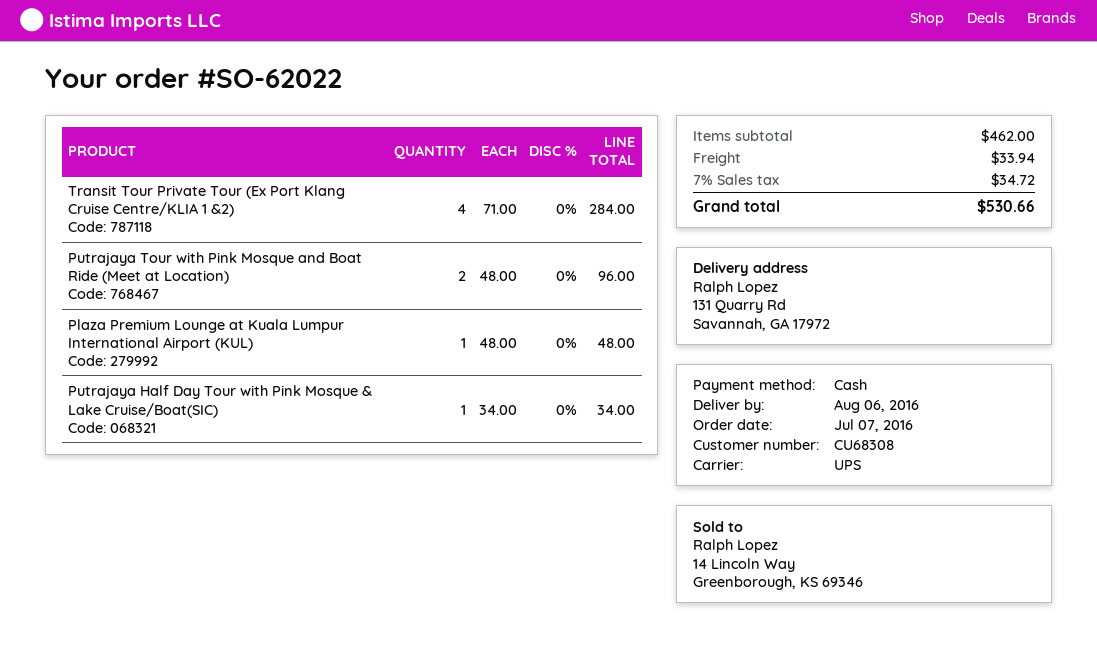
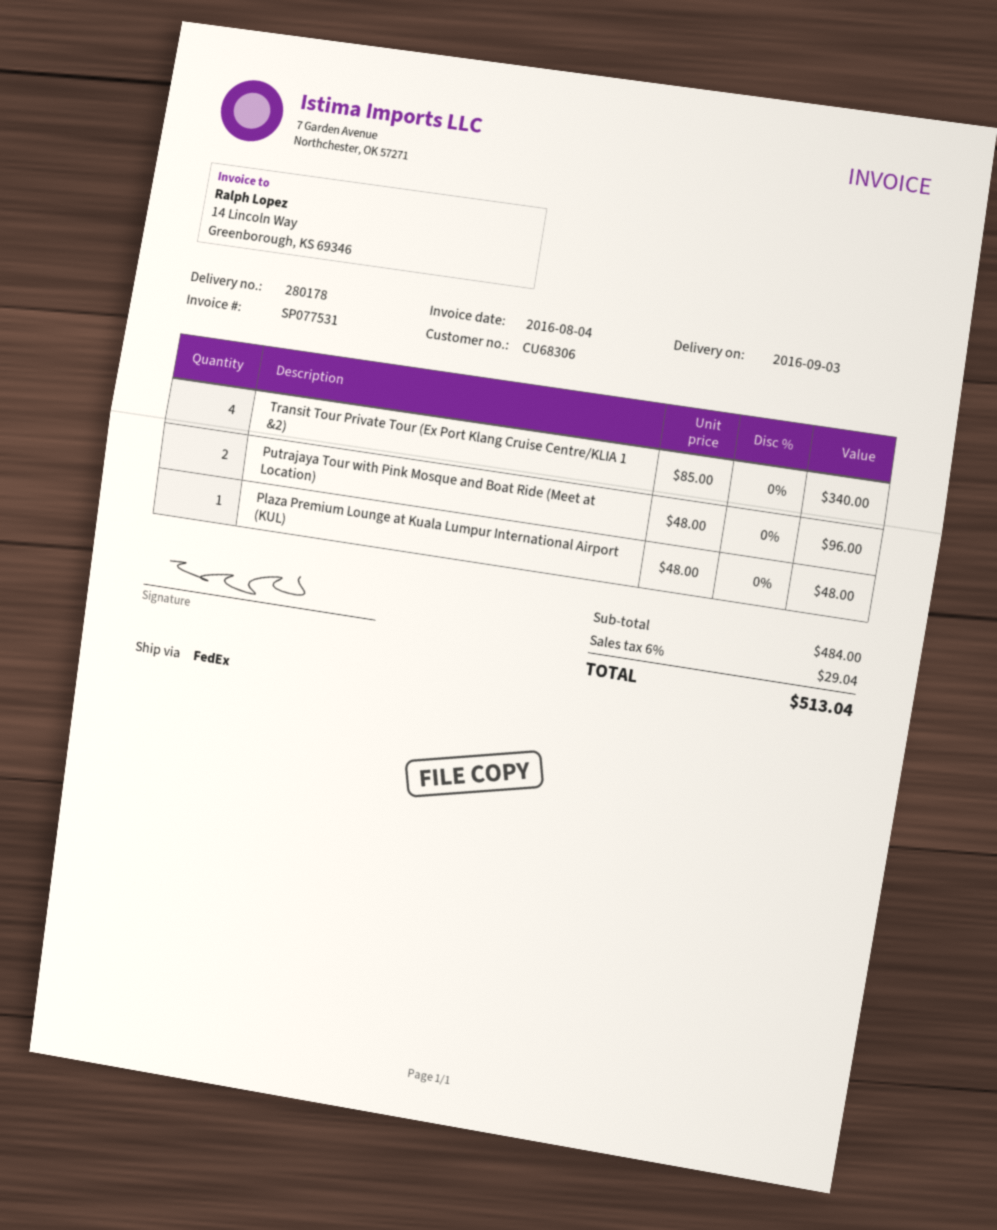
delivery date: 2016-08-06 -> 2016-09-03
customer number: CU68308 -> CU68306
shipping method: UPS -> FedEx
Transit Tour Private Tour (Ex Port Klang Cruise Centre/KLIA 1 &2): 4 x 71.00 = 284.00 -> 4 x 85.00 = 340.00
Putrajaya Half Day Tour with Pink Mosque & Lake Cruise/Boat(SIC): 1 x 34.00 = 34.00 -> none
subtotal: 462.00 -> 484.00
shipping: 33.94 -> none
tax: 7% = 34.72 -> 6% = 29.04
total: 530.66 -> 513.04

